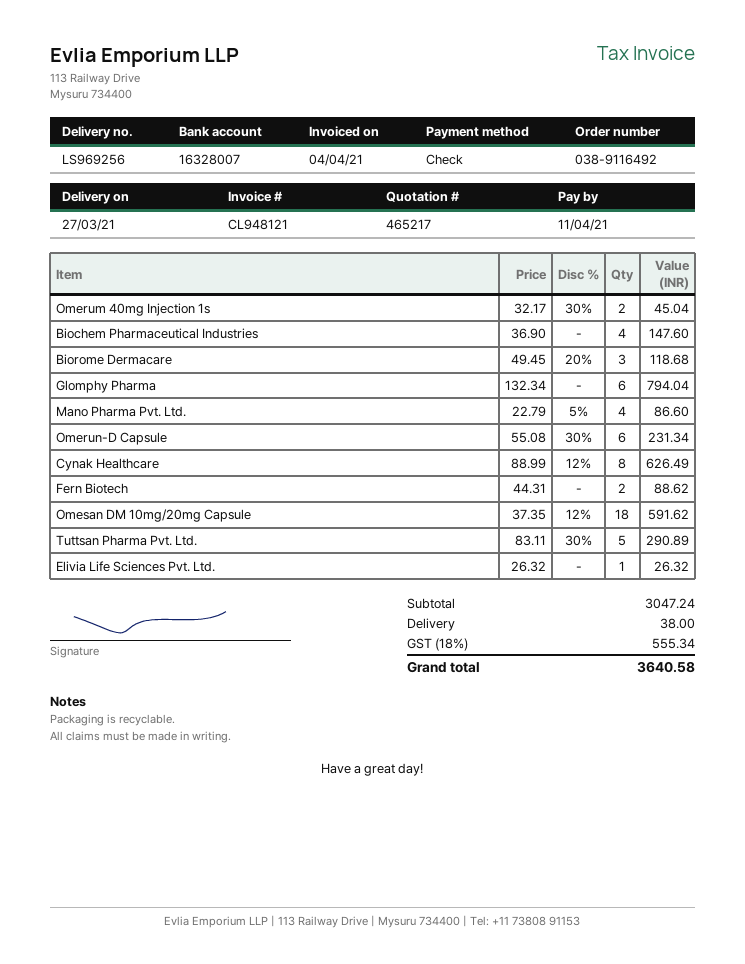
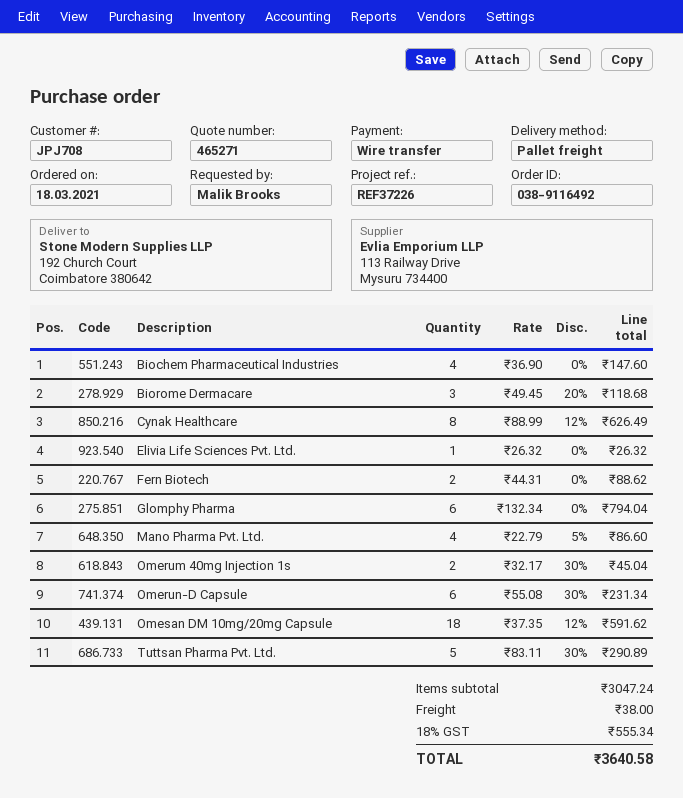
quote number: 465217 -> 465271
payment method: cheque -> bank transfer

